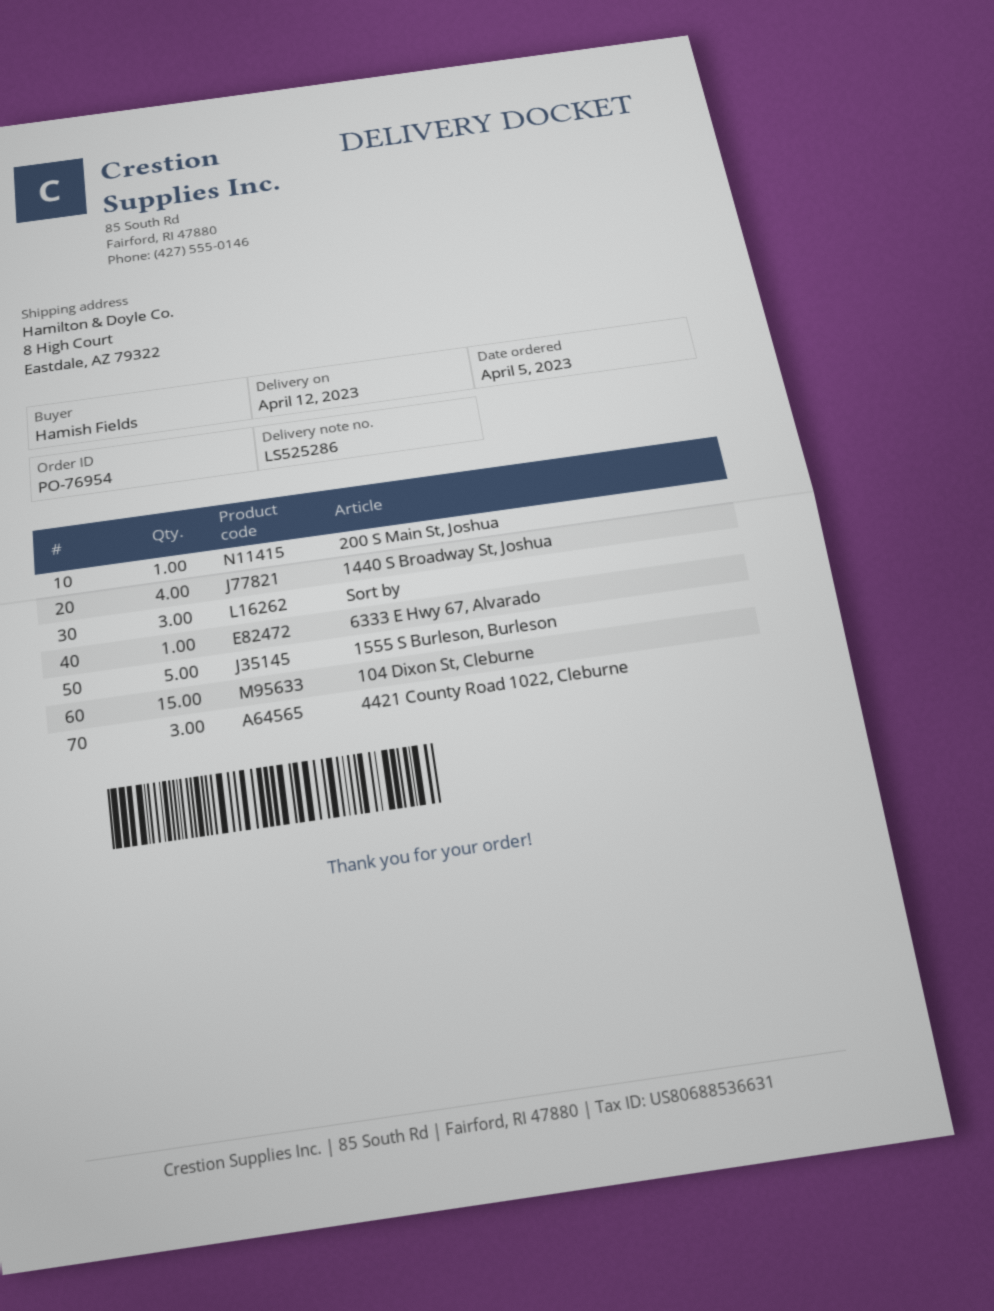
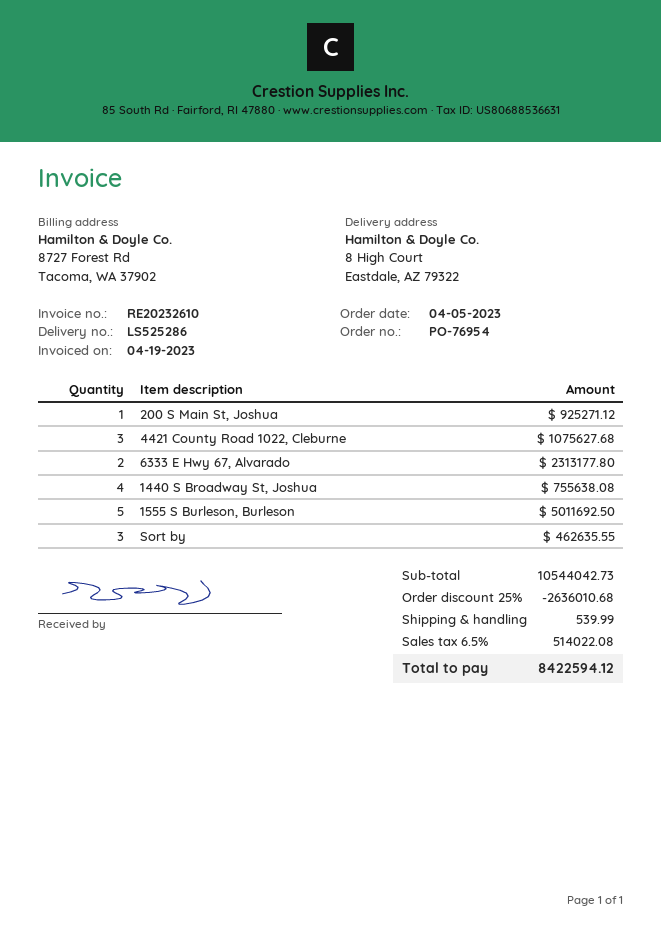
6333 E Hwy 67, Alvarado: 1 -> 2
104 Dixon St, Cleburne: 15 -> none

